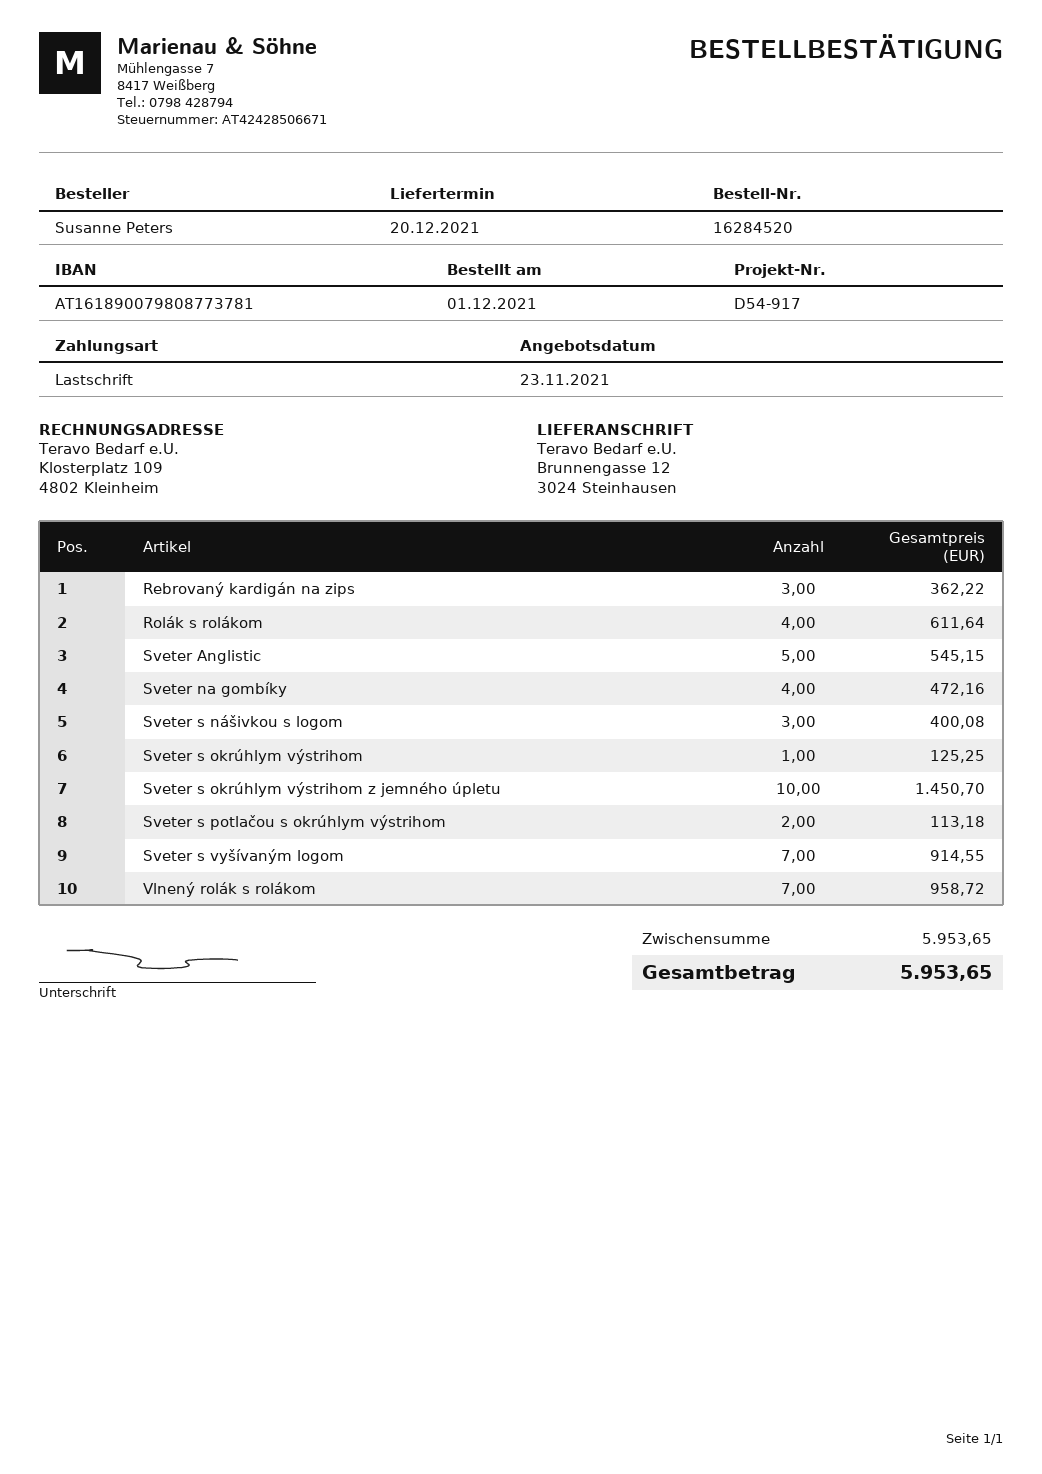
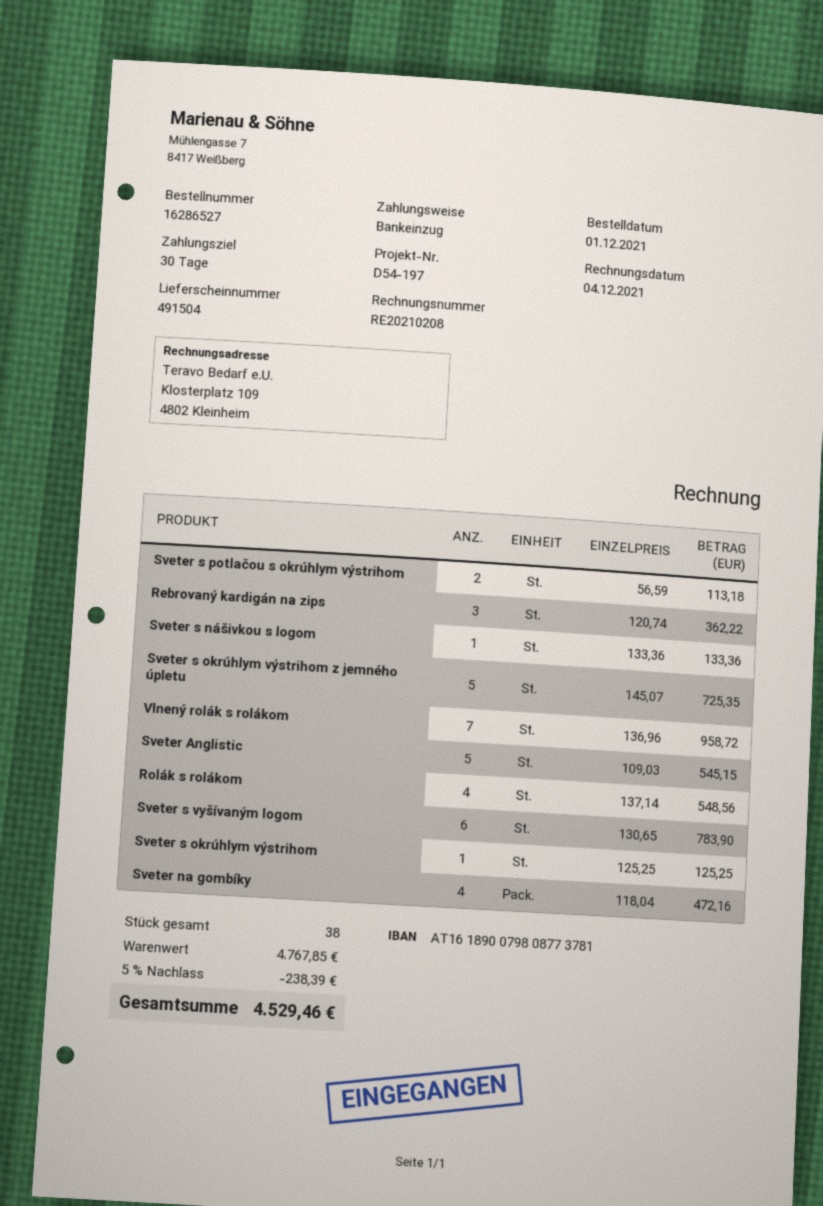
order number: 16284520 -> 16286527
reference: D54-917 -> D54-197
Rolák s rolákom: 4 for 611.64 -> 4 for 548.56
Sveter s nášivkou s logom: 3 for 400.08 -> 1 for 133.36
Sveter s okrúhlym výstrihom z jemného úpletu: 10 for 1450.70 -> 5 for 725.35
Sveter s vyšívaným logom: 7 for 914.55 -> 6 for 783.90
subtotal: 5953.65 -> 4767.85
discount: none -> 5% = 238.39
total: 5953.65 -> 4529.46

